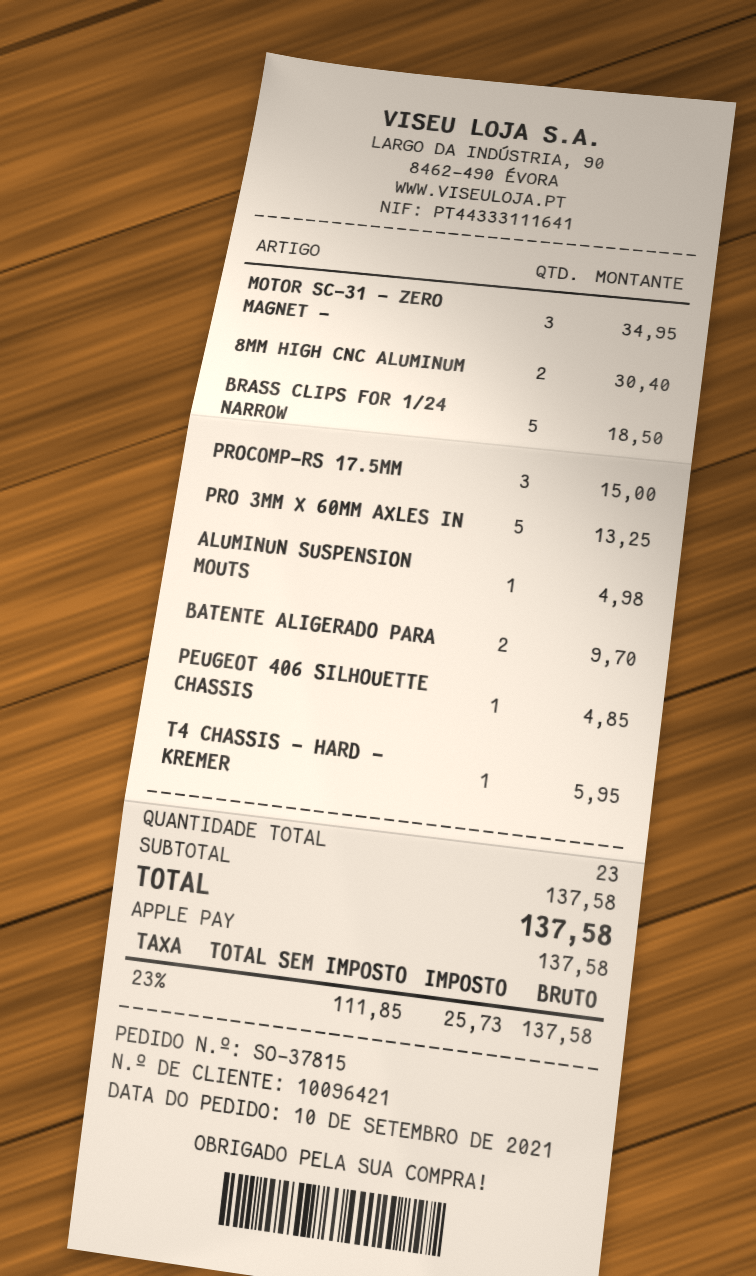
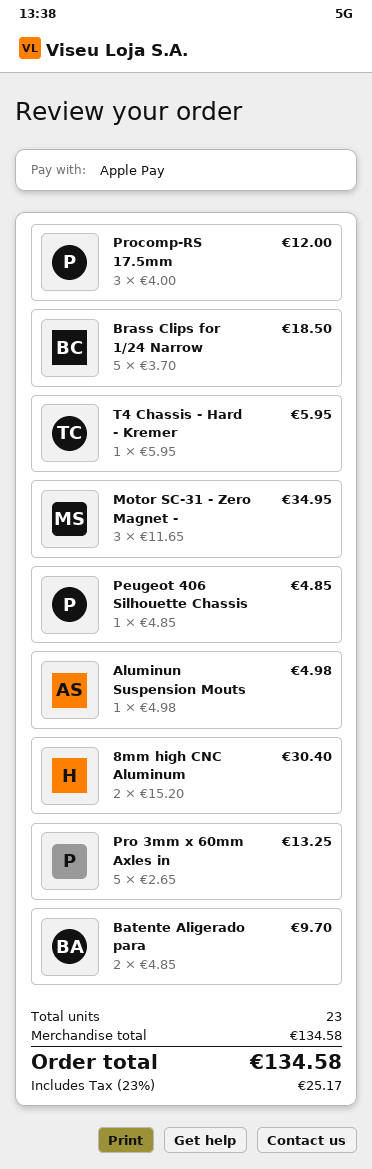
PROCOMP-RS 17.5MM: 3 for 15.00 -> 3 for 12.00
subtotal: 137.58 -> 134.58
tax: 23% = 25.73 -> 23% = 25.17
total: 137.58 -> 134.58

